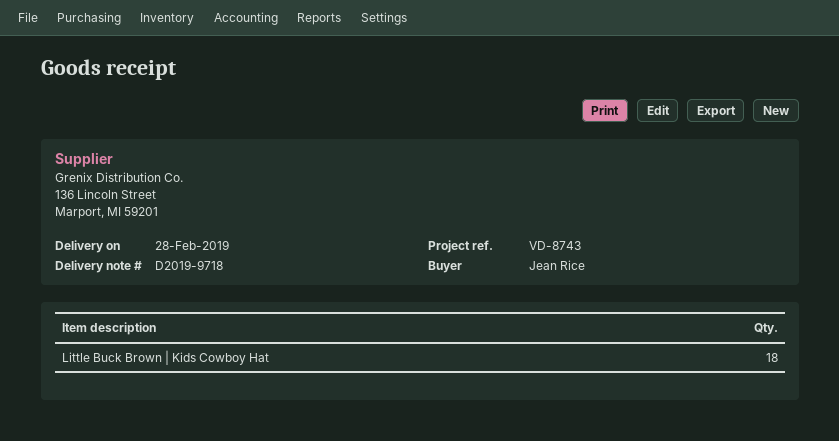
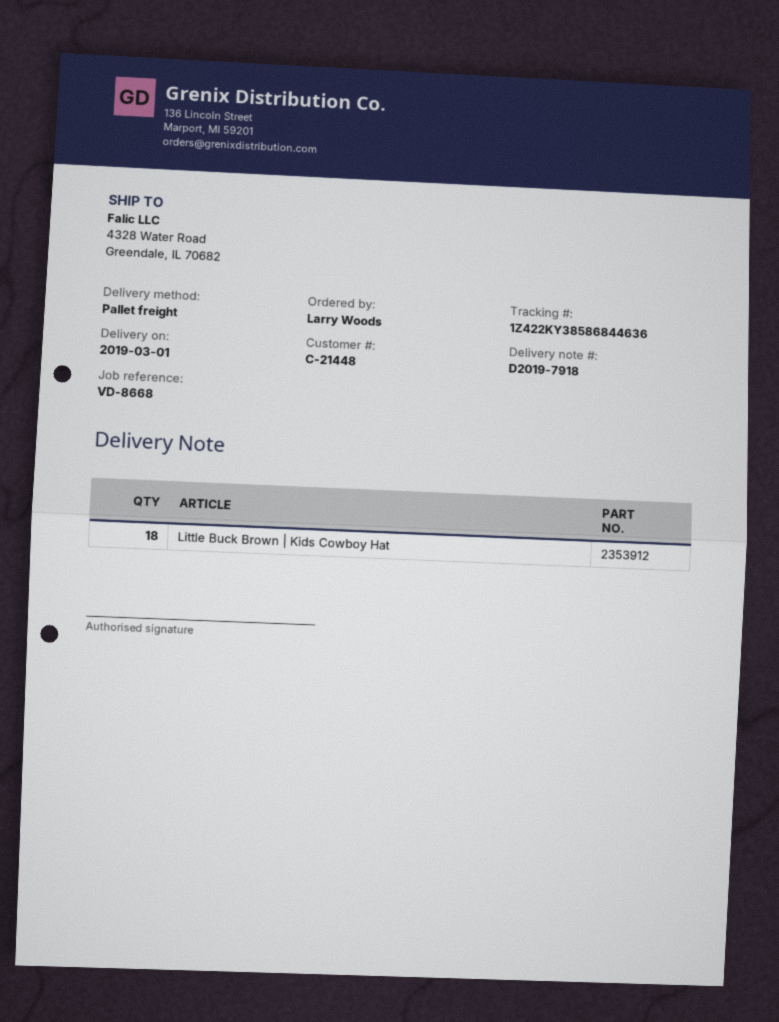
delivery note number: D2019-9718 -> D2019-7918
delivery date: 2019-02-28 -> 2019-03-01
reference: VD-8743 -> VD-8668
ordered by: Jean Rice -> Larry Woods

